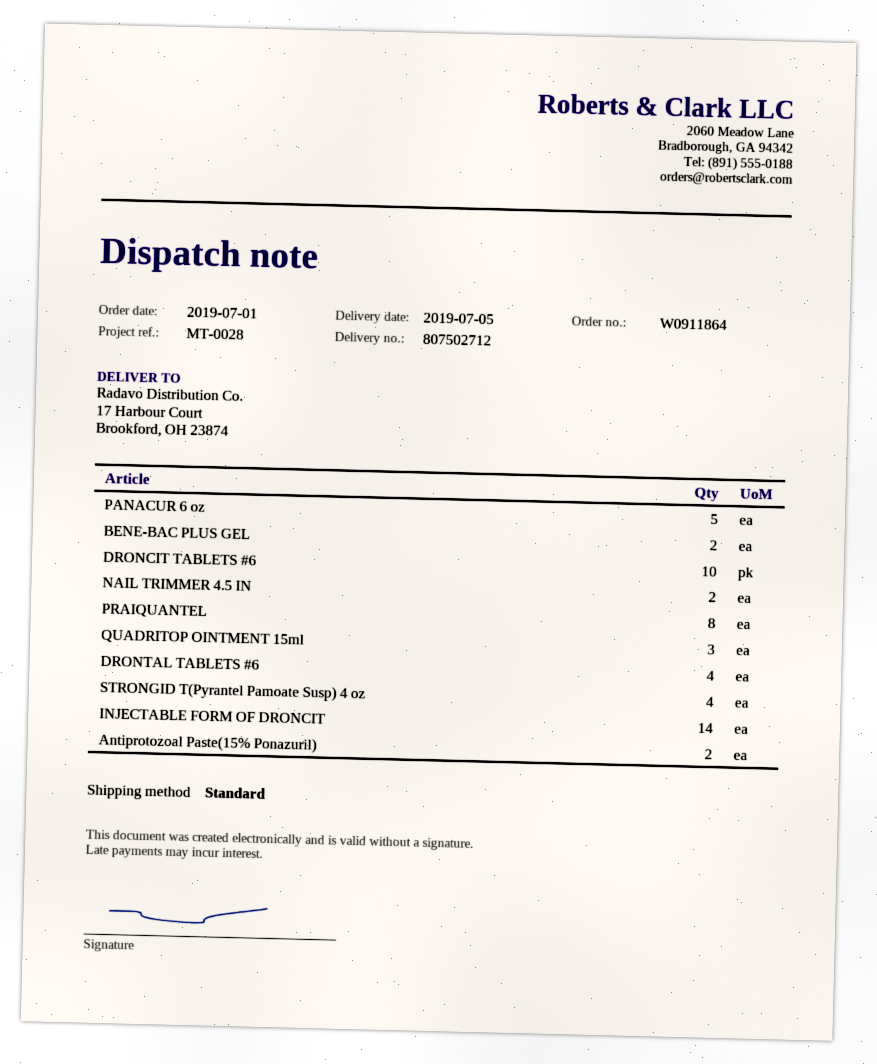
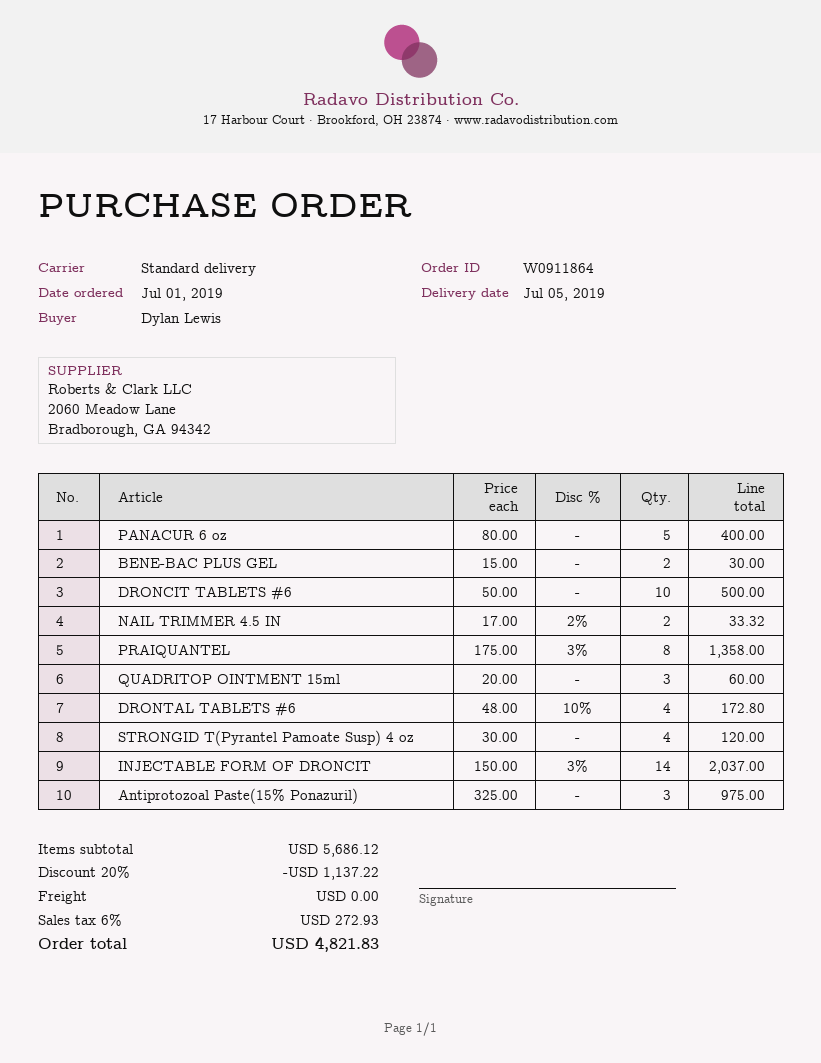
Antiprotozoal Paste(15% Ponazuril): 2 -> 3

